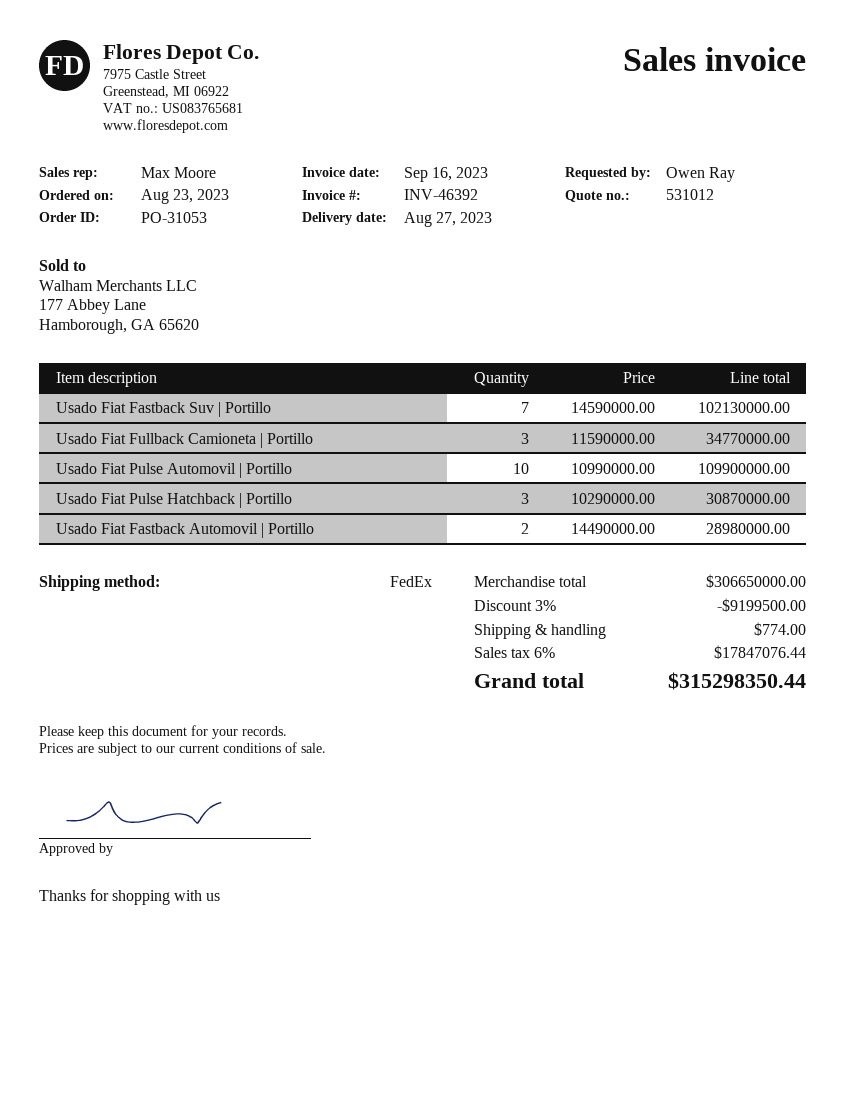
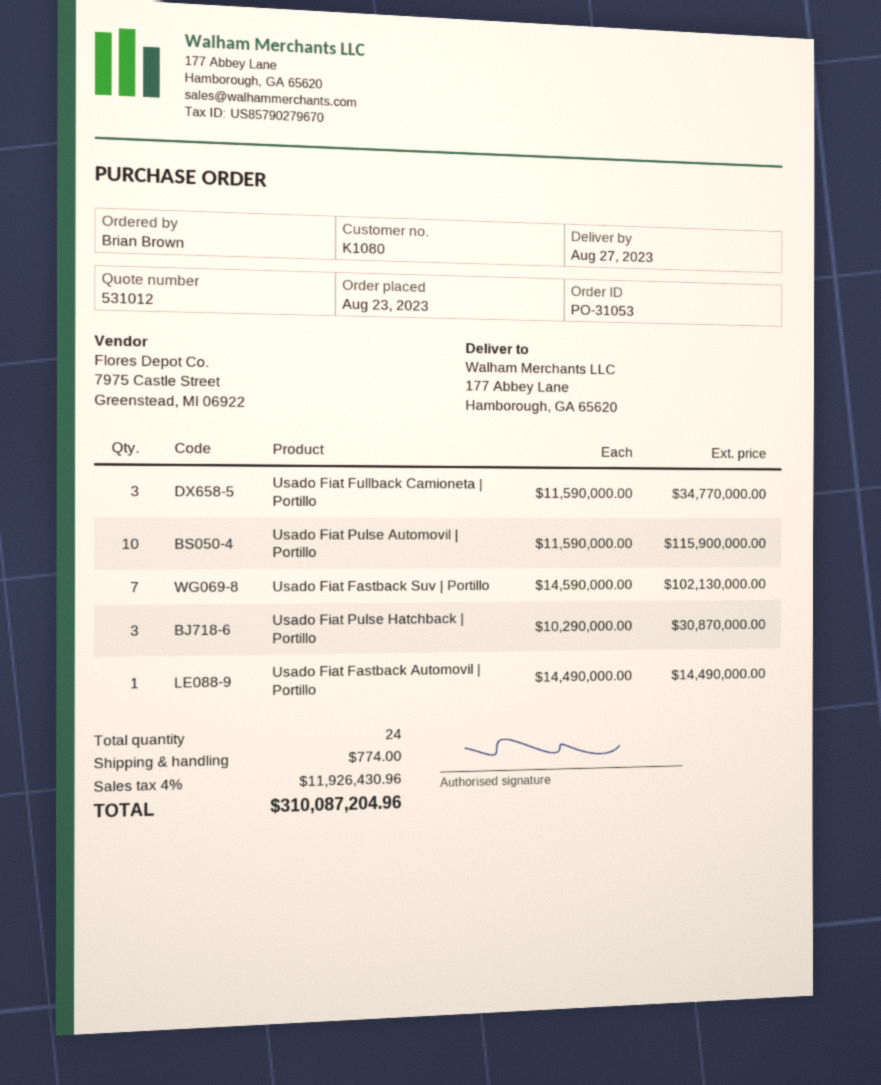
ordered by: Owen Ray -> Brian Brown
Usado Fiat Pulse Automovil | Portillo: 10 x 10990000.00 = 109900000.00 -> 10 x 11590000.00 = 115900000.00
Usado Fiat Fastback Automovil | Portillo: 2 x 14490000.00 = 28980000.00 -> 1 x 14490000.00 = 14490000.00
discount: 3% = 9199500.00 -> none
tax: 6% = 17847076.44 -> 4% = 11926430.96
total: 315298350.44 -> 310087204.96

